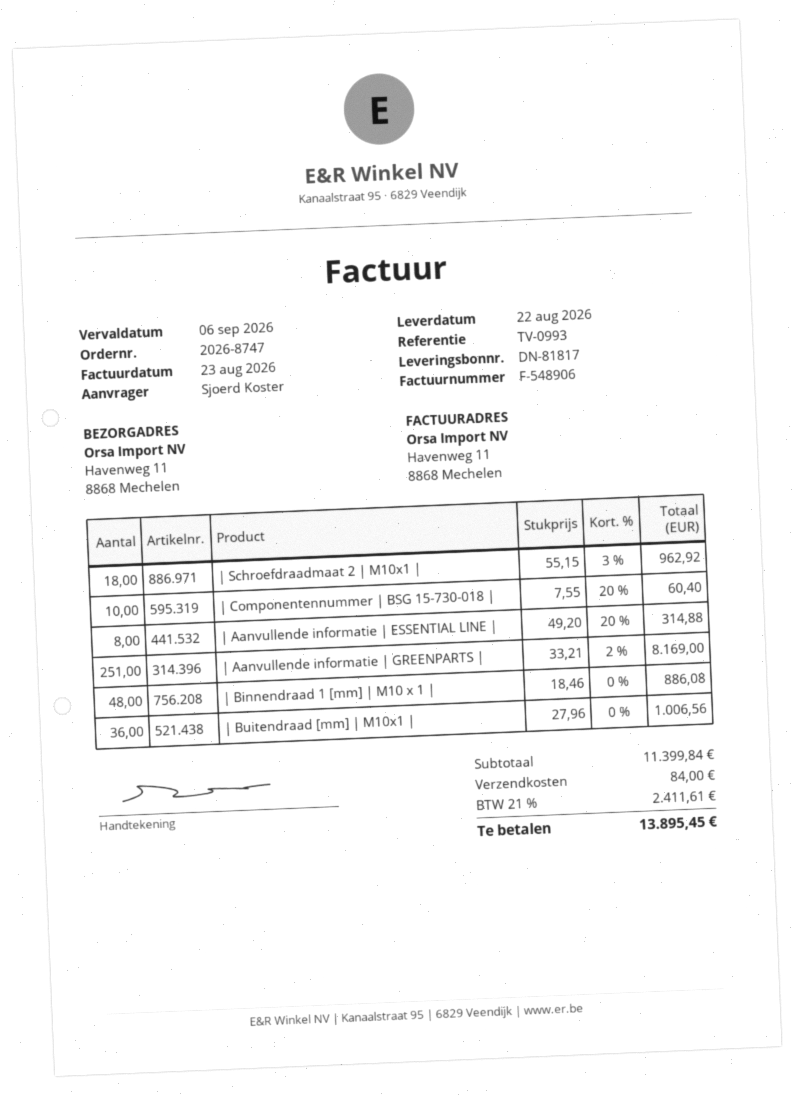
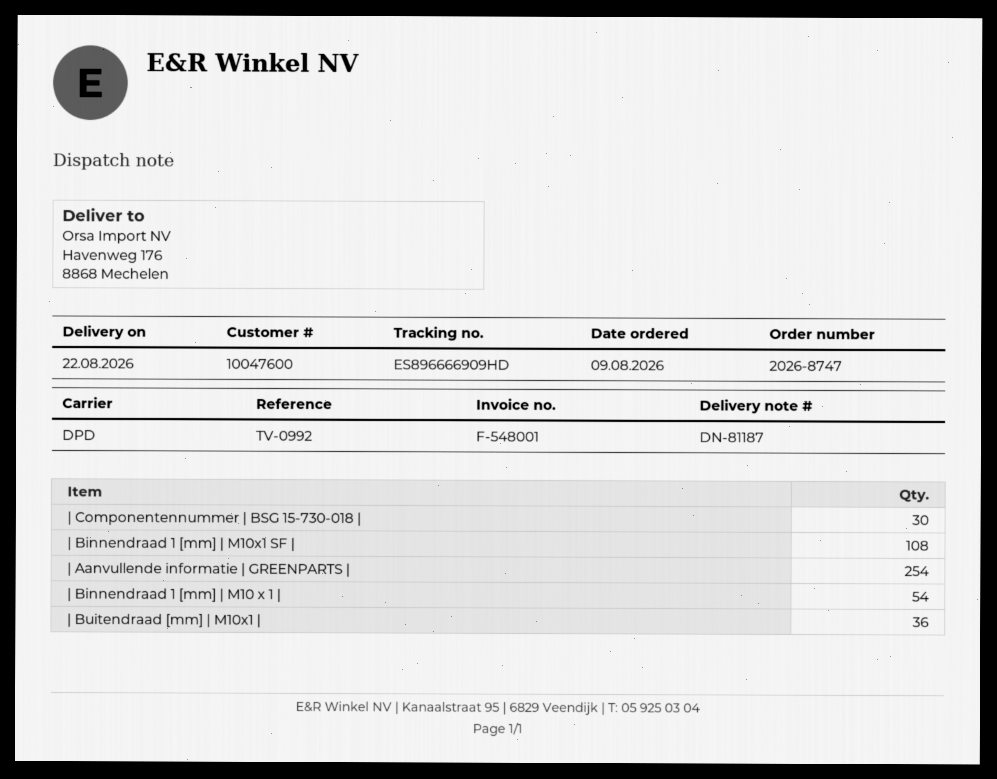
delivery note number: DN-81817 -> DN-81187
invoice number: F-548906 -> F-548001
reference: TV-0993 -> TV-0992
ship to: Havenweg 11, 8868 Mechelen -> Havenweg 176, 8868 Mechelen
| Schroefdraadmaat 2 | M10x1 |: 18 -> none
| Componentennummer | BSG 15-730-018 |: 10 -> 30
| Aanvullende informatie | ESSENTIAL LINE |: 8 -> none
| Aanvullende informatie | GREENPARTS |: 251 -> 254
| Binnendraad 1 [mm] | M10 x 1 |: 48 -> 54
| Binnendraad 1 [mm] | M10x1 SF |: none -> 108

